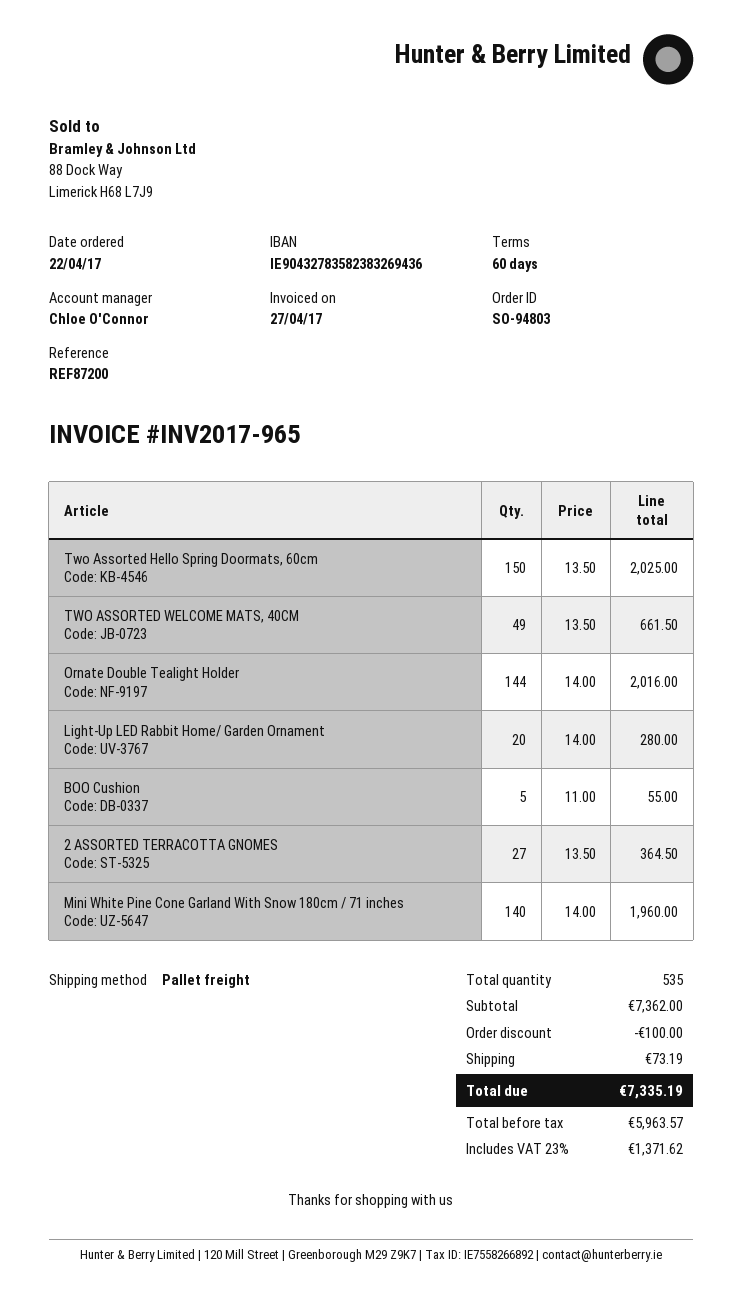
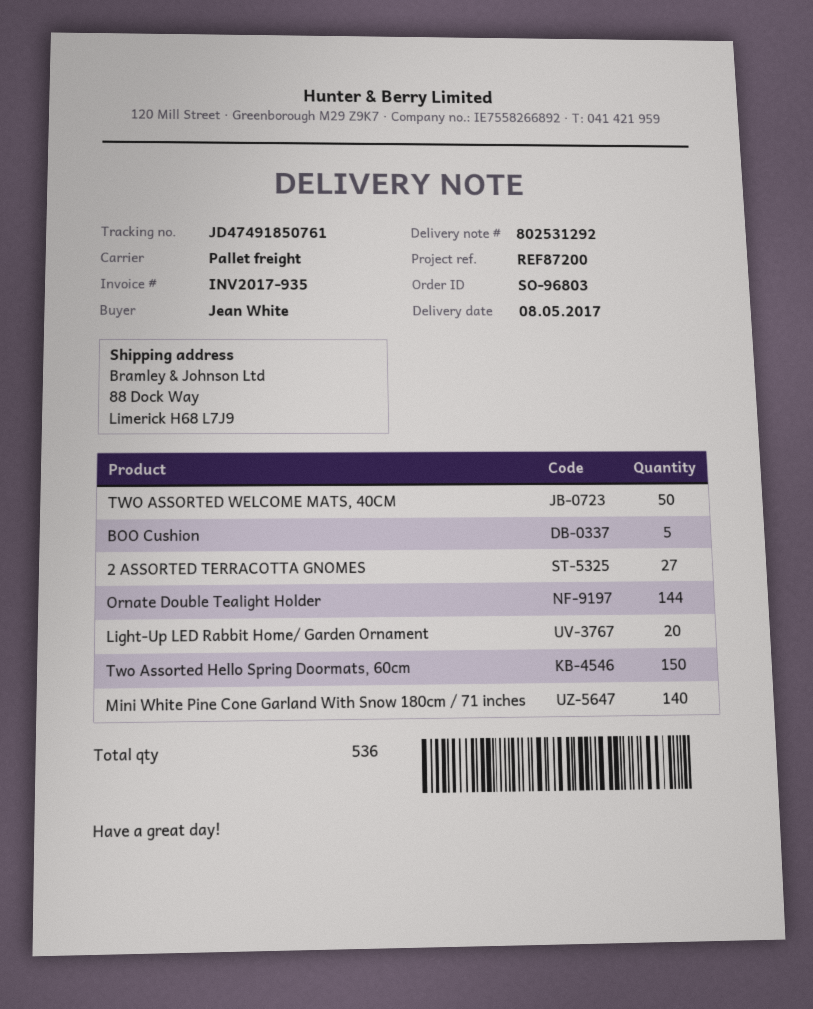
order number: SO-94803 -> SO-96803
invoice number: INV2017-965 -> INV2017-935
TWO ASSORTED WELCOME MATS, 40CM: 49 -> 50
total quantity: 535 -> 536

